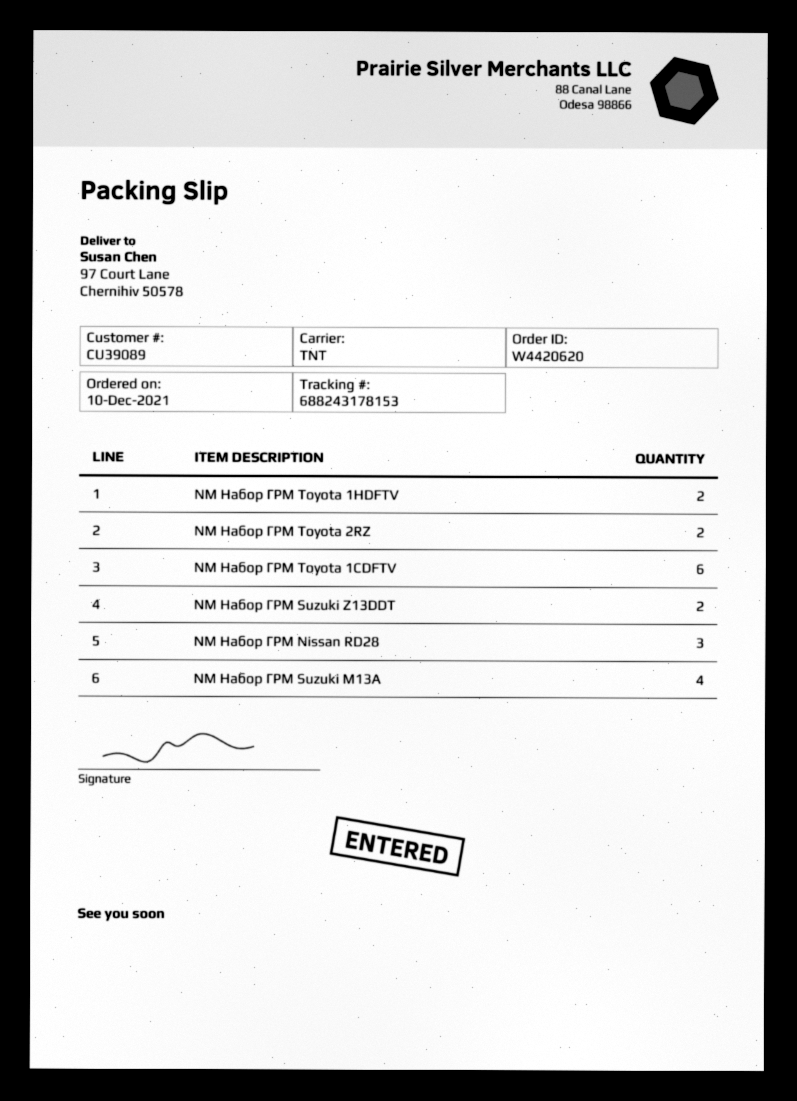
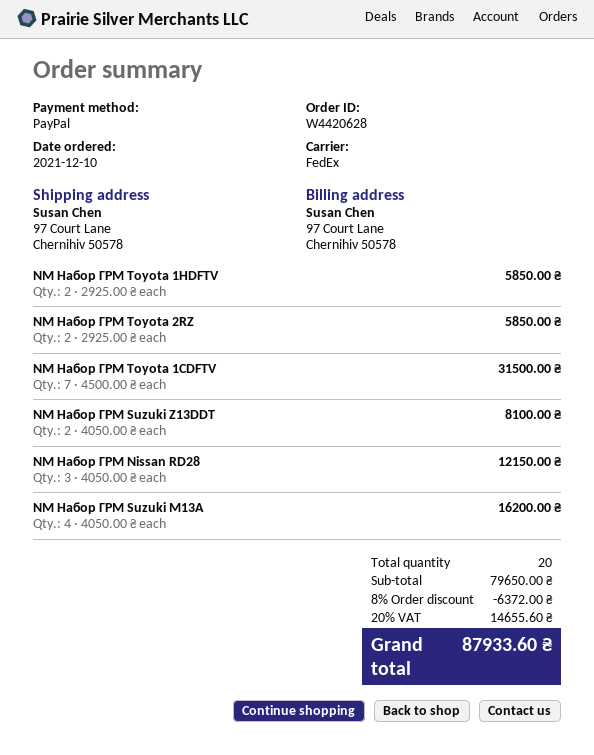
order number: W4420620 -> W4420628
shipping method: TNT -> FedEx
NM Набор ГРМ Toyota 1CDFTV: 6 -> 7

